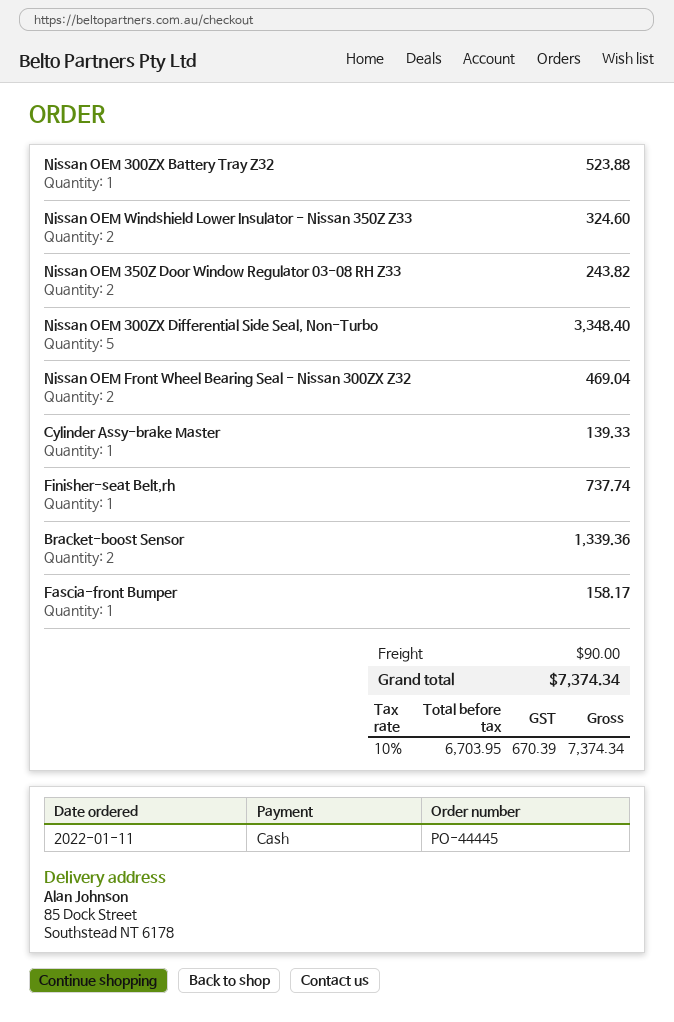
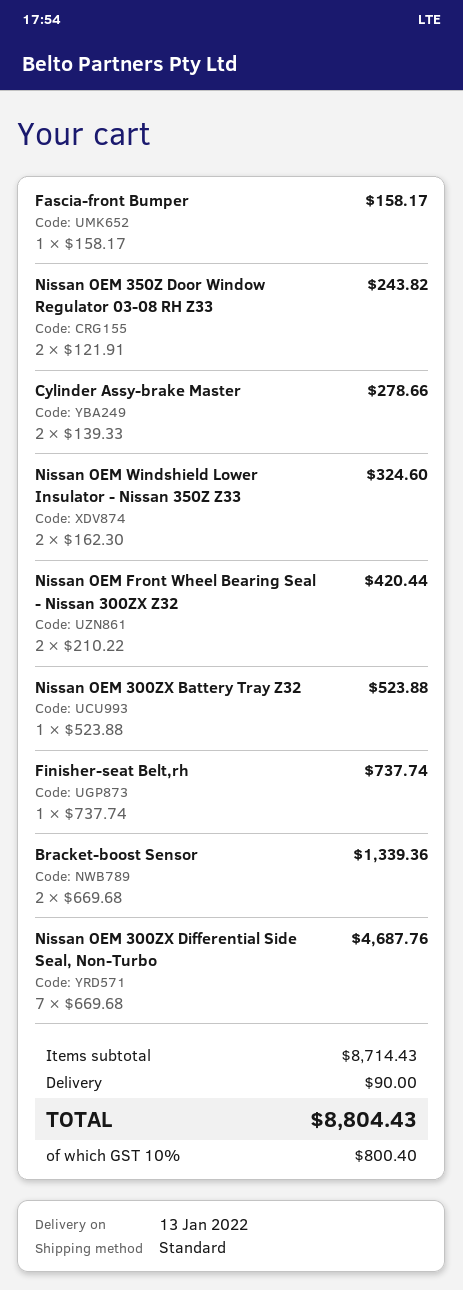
Nissan OEM 300ZX Differential Side Seal, Non-Turbo: 5 for 3348.40 -> 7 for 4687.76
Nissan OEM Front Wheel Bearing Seal - Nissan 300ZX Z32: 2 for 469.04 -> 2 for 420.44
Cylinder Assy-brake Master: 1 for 139.33 -> 2 for 278.66
tax: 10% = 670.39 -> 10% = 800.40
total: 7374.34 -> 8804.43

